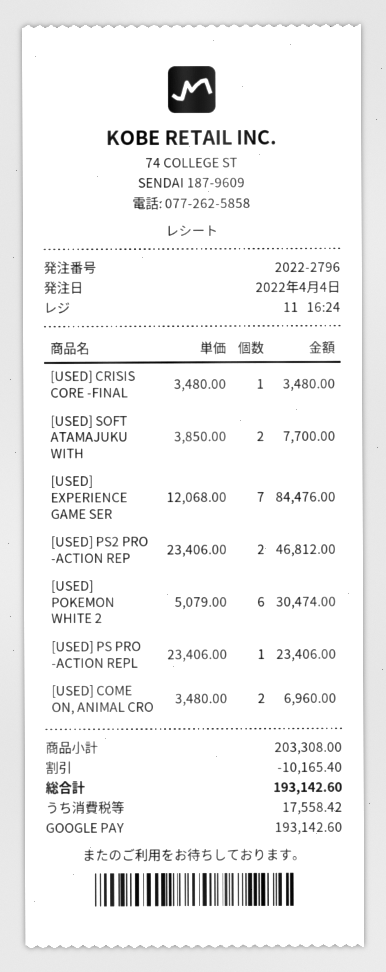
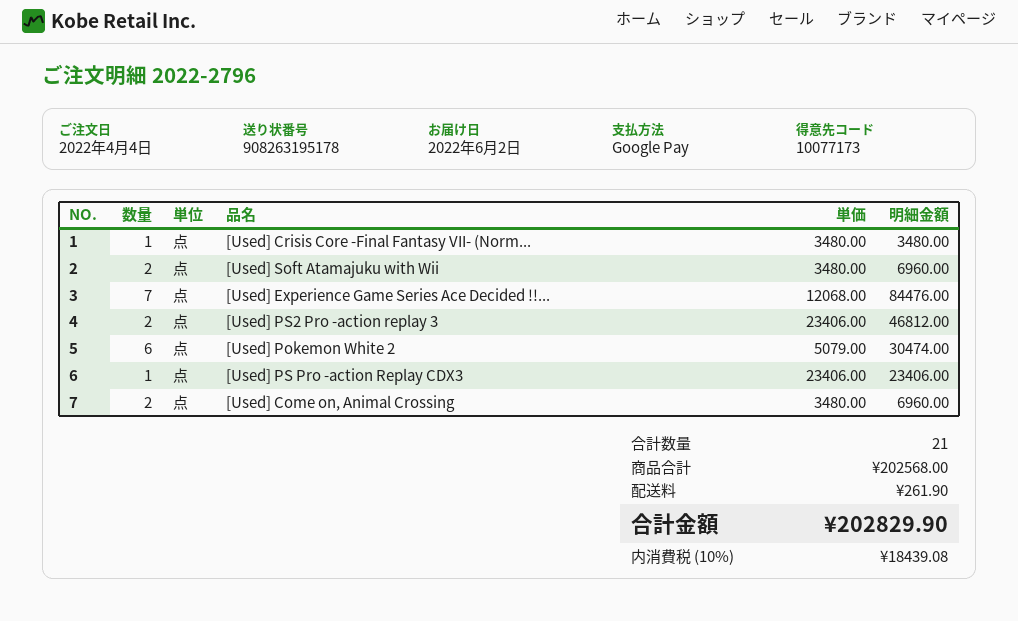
[USED] SOFT ATAMAJUKU WITH: 2 x 3850.00 = 7700.00 -> 2 x 3480.00 = 6960.00
subtotal: 203308.00 -> 202568.00
discount: 10165.40 -> none
shipping: none -> 261.90
tax: 17558.42 -> 18439.08
total: 193142.60 -> 202829.90

